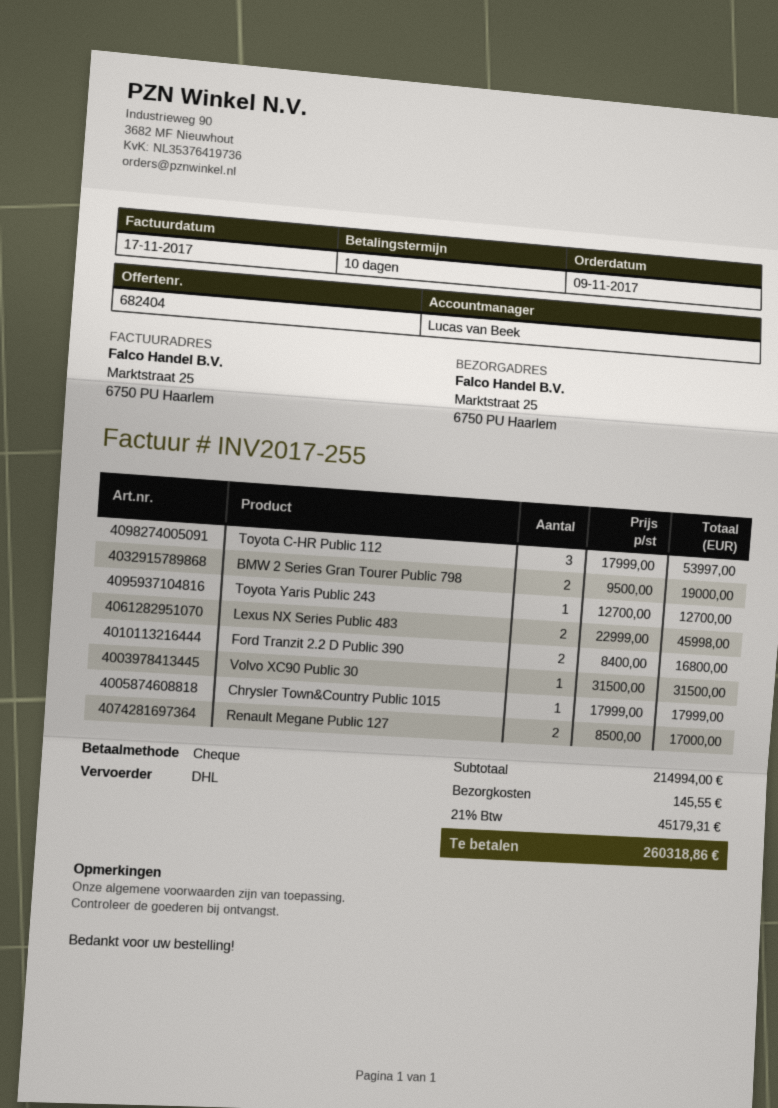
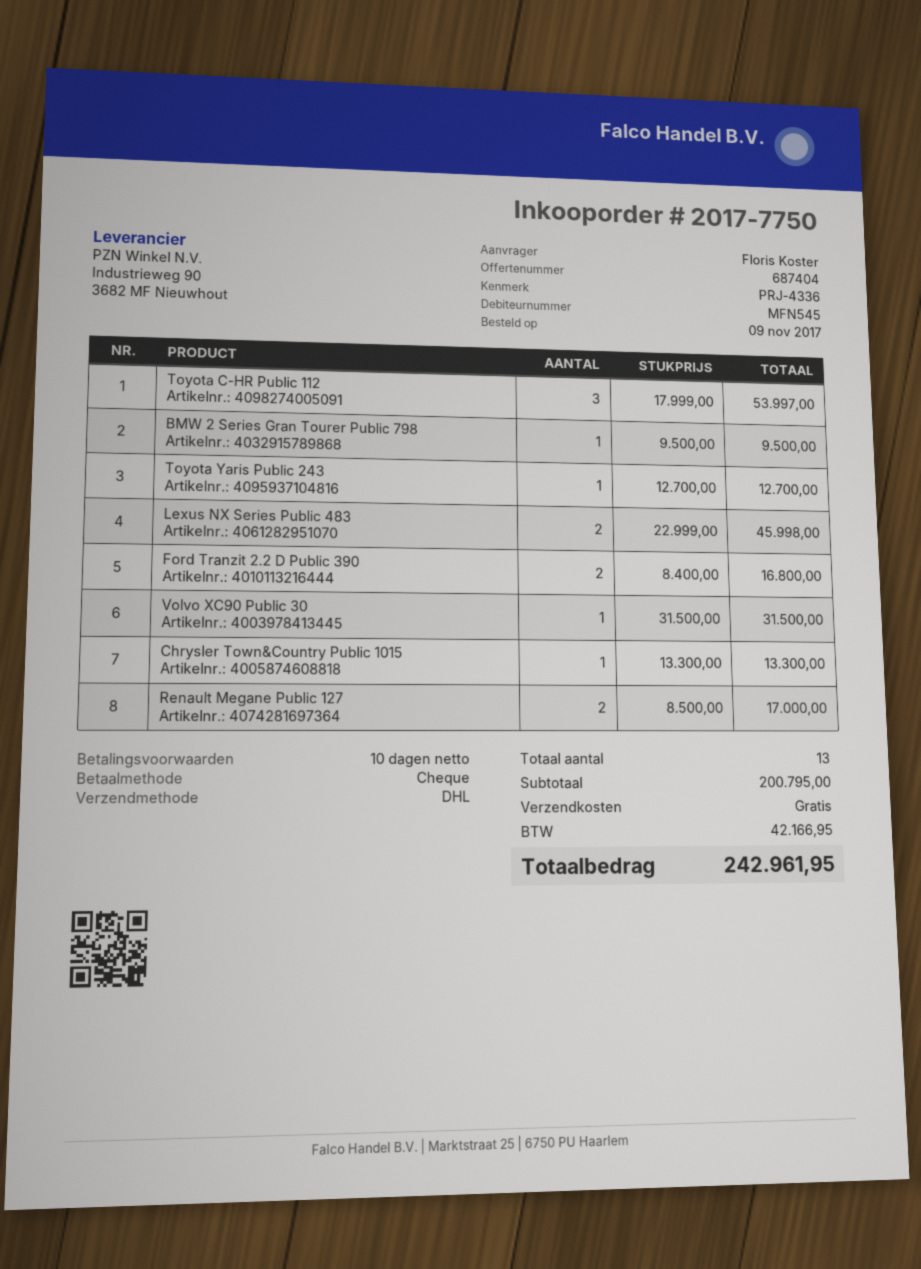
quote number: 682404 -> 687404
BMW 2 Series Gran Tourer Public 798: 2 x 9500.00 = 19000.00 -> 1 x 9500.00 = 9500.00
Chrysler Town&Country Public 1015: 1 x 17999.00 = 17999.00 -> 1 x 13300.00 = 13300.00
subtotal: 214994.00 -> 200795.00
shipping: 145.55 -> 0.00
tax: 45179.31 -> 42166.95
total: 260318.86 -> 242961.95

